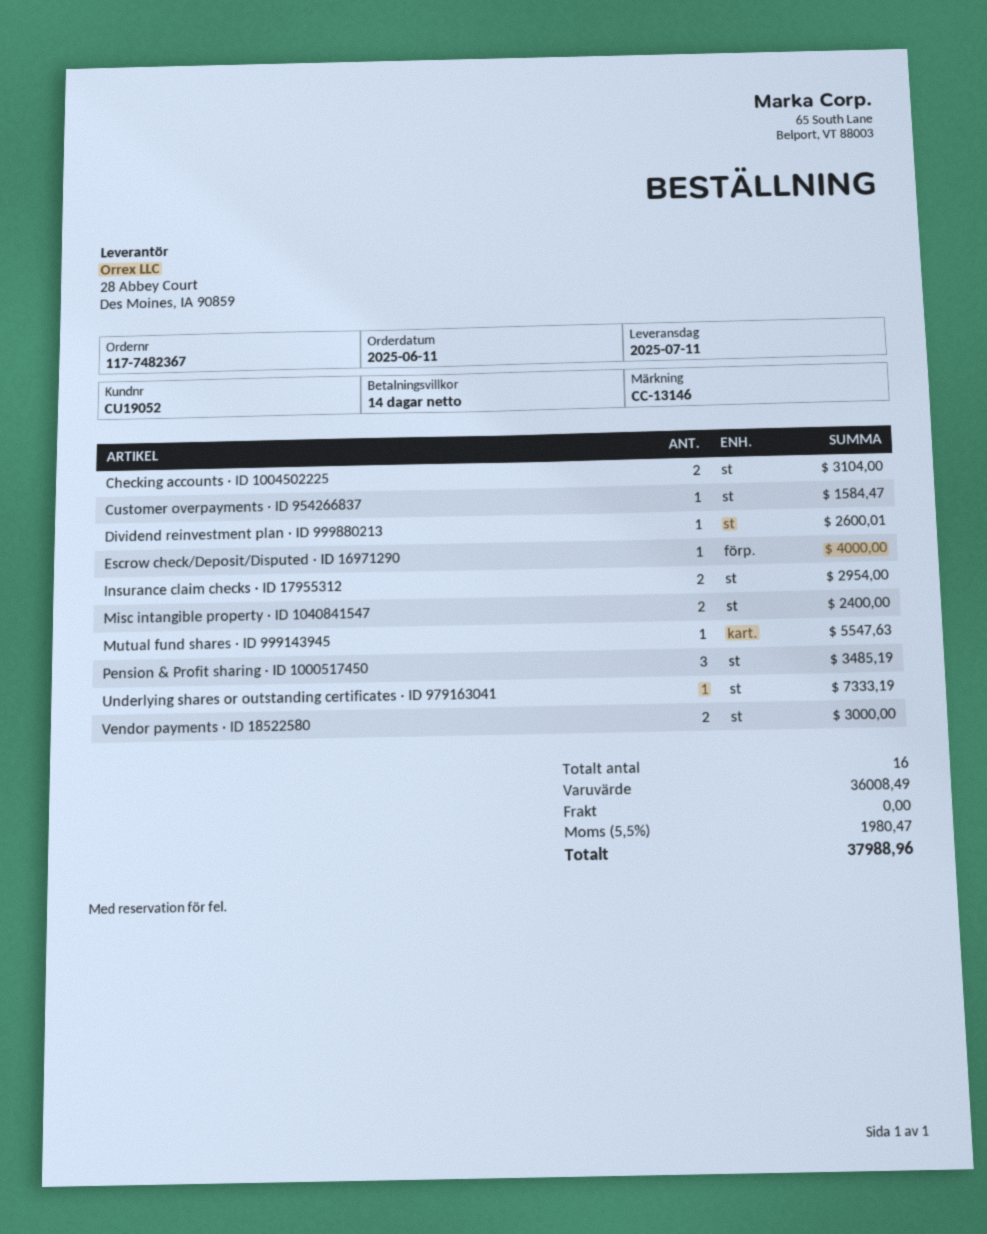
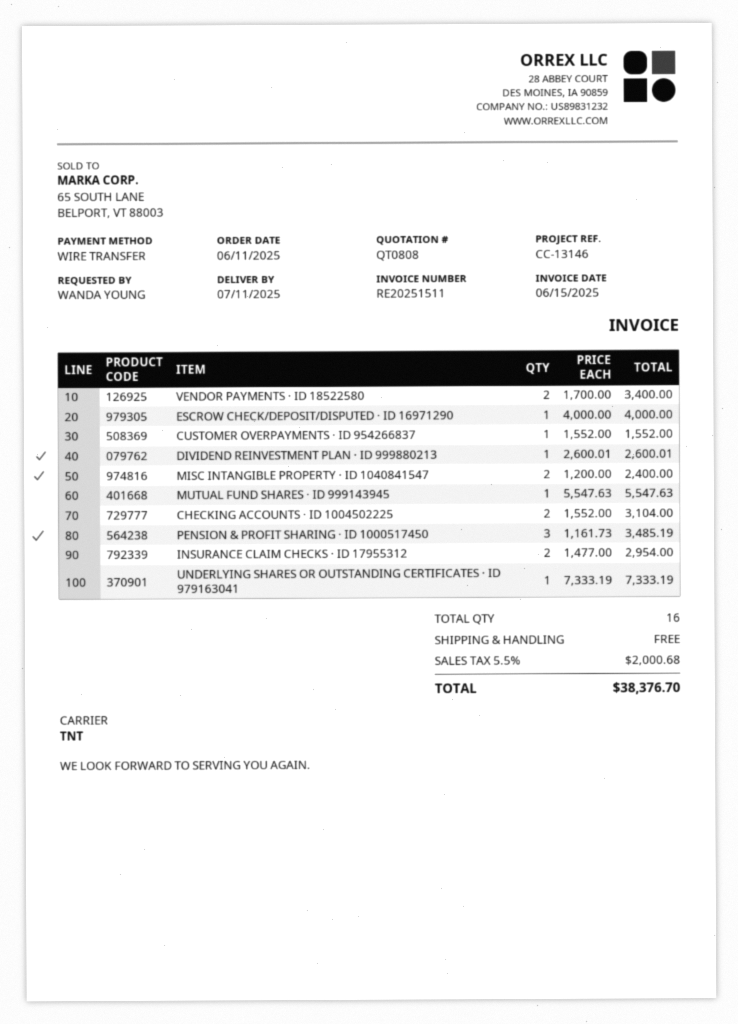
Customer overpayments · ID 954266837: 1 for 1584.47 -> 1 for 1552.00
Vendor payments · ID 18522580: 2 for 3000.00 -> 2 for 3400.00
tax: 5.5% = 1980.47 -> 5.5% = 2000.68
total: 37988.96 -> 38376.70

